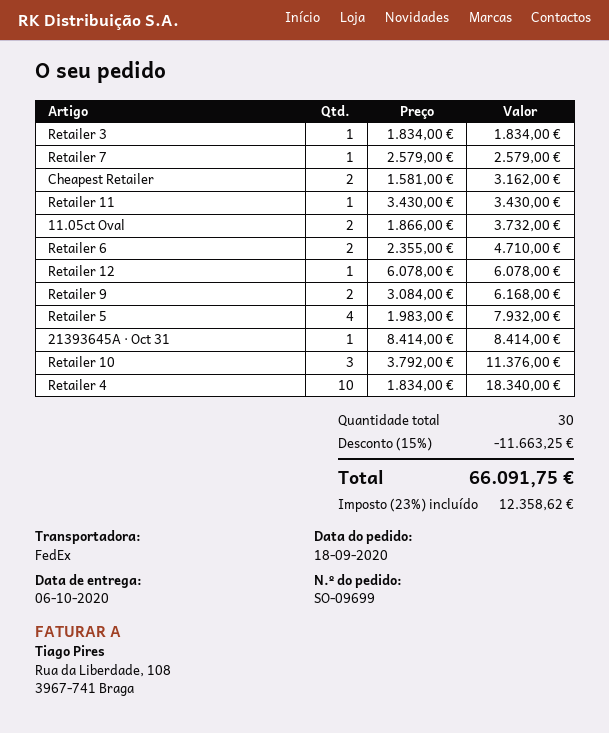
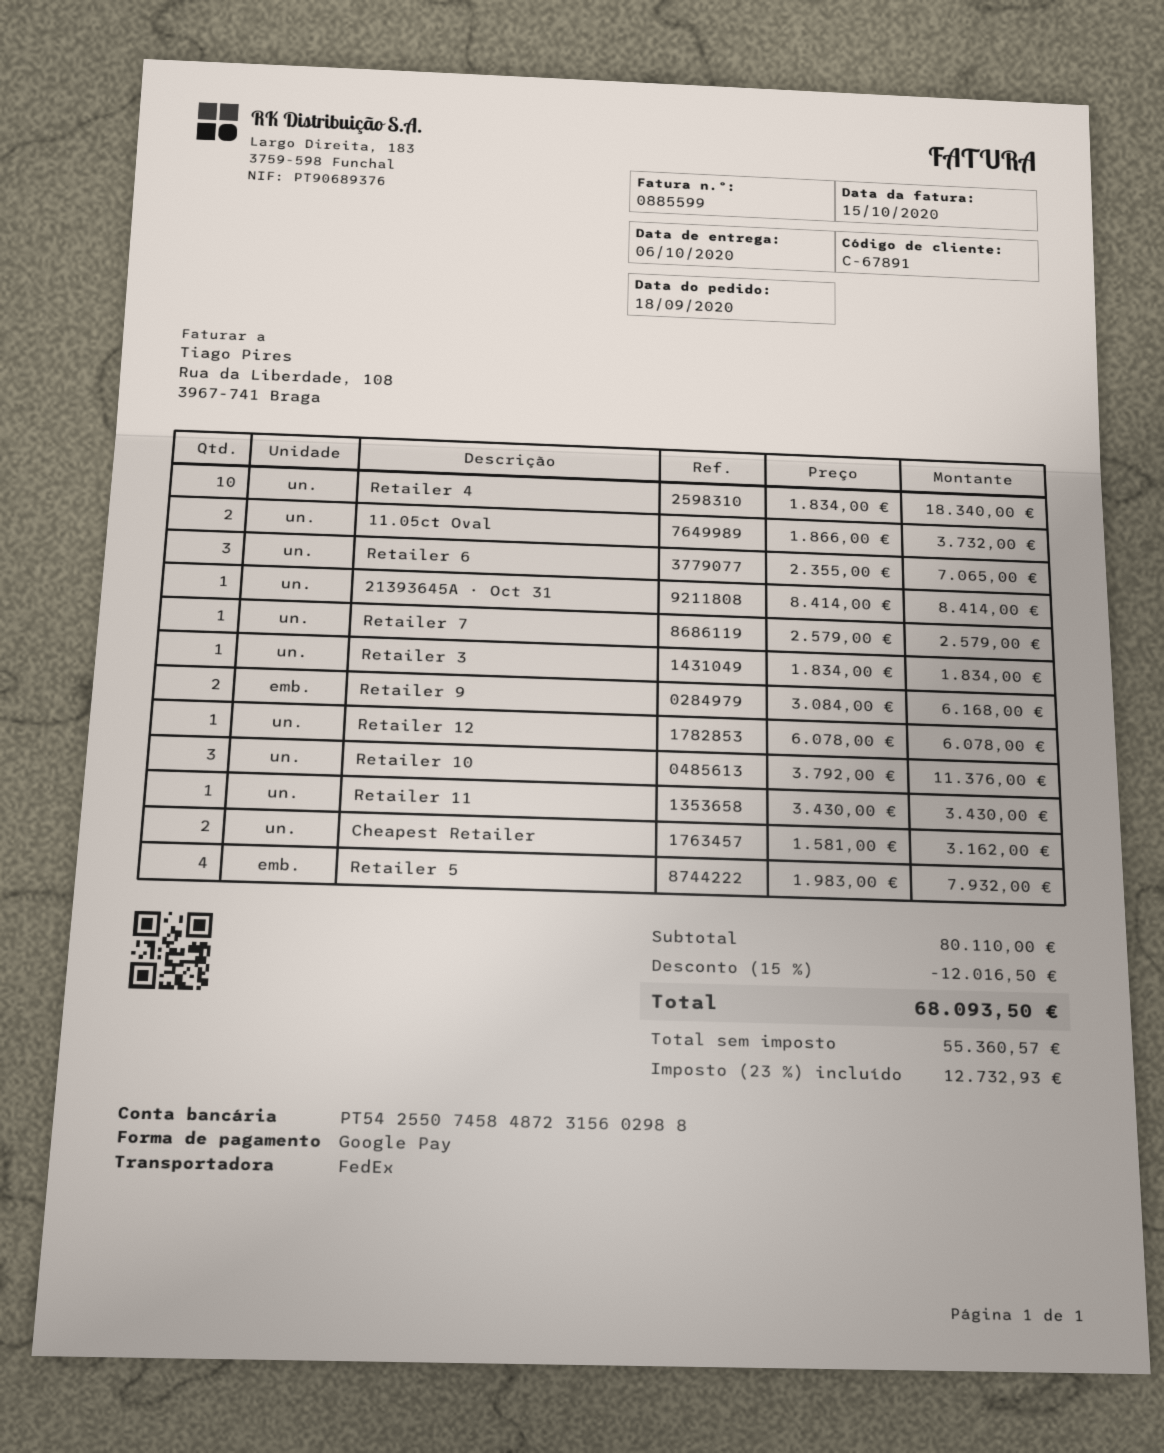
Retailer 6: 2 x 2355.00 = 4710.00 -> 3 x 2355.00 = 7065.00
discount: 15% = 11663.25 -> 15% = 12016.50
tax: 23% = 12358.62 -> 23% = 12732.93
total: 66091.75 -> 68093.50

